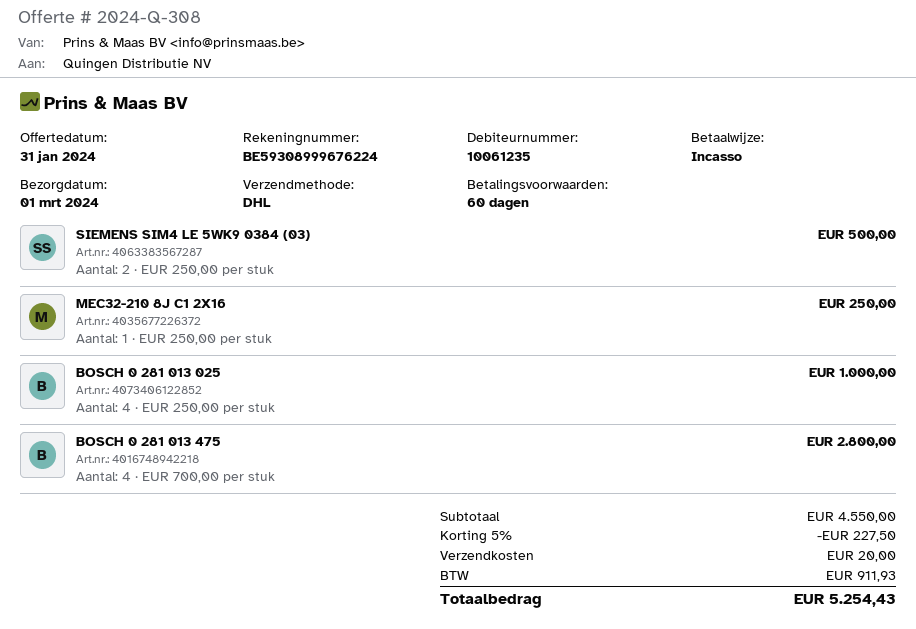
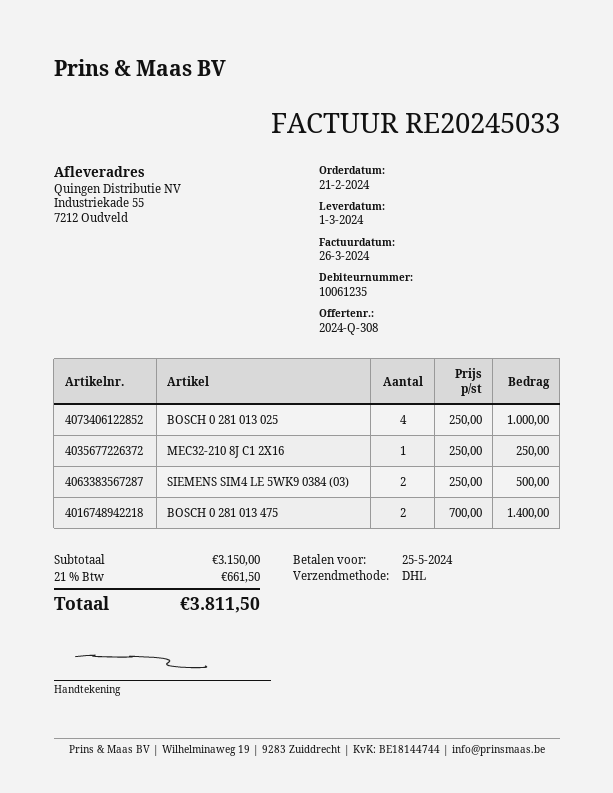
BOSCH 0 281 013 475: 4 x 700.00 = 2800.00 -> 2 x 700.00 = 1400.00
subtotal: 4550.00 -> 3150.00
discount: 5% = 227.50 -> none
shipping: 20.00 -> none
tax: 911.93 -> 661.50
total: 5254.43 -> 3811.50

